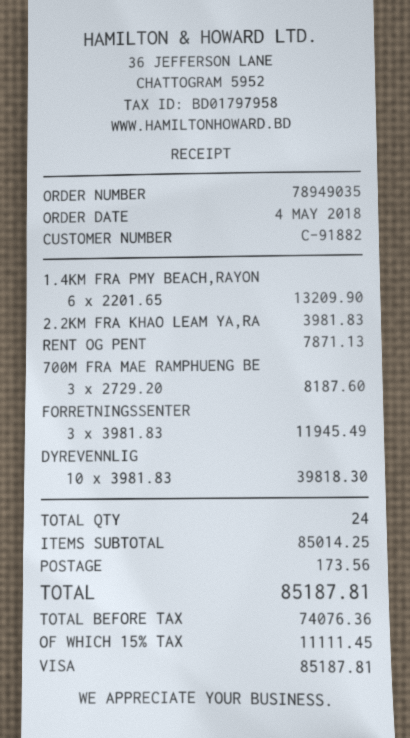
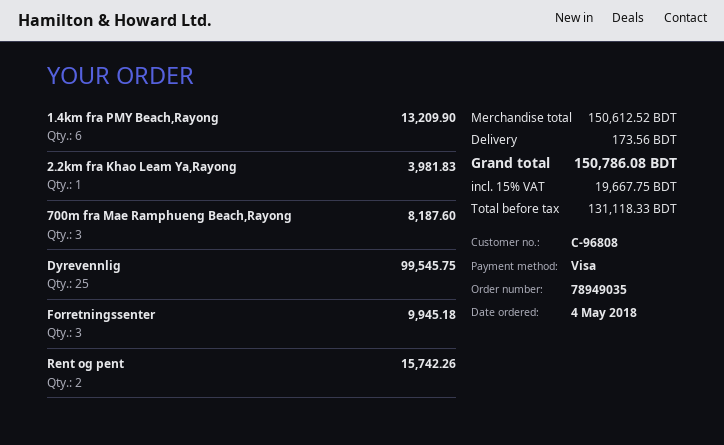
customer number: C-91882 -> C-96808
RENT OG PENT: 1 for 7871.13 -> 2 for 15742.26
FORRETNINGSSENTER: 3 for 11945.49 -> 3 for 9945.18
DYREVENNLIG: 10 for 39818.30 -> 25 for 99545.75
subtotal: 85014.25 -> 150612.52
net: 74076.36 -> 131118.33
tax: 15% = 11111.45 -> 15% = 19667.75
total: 85187.81 -> 150786.08

